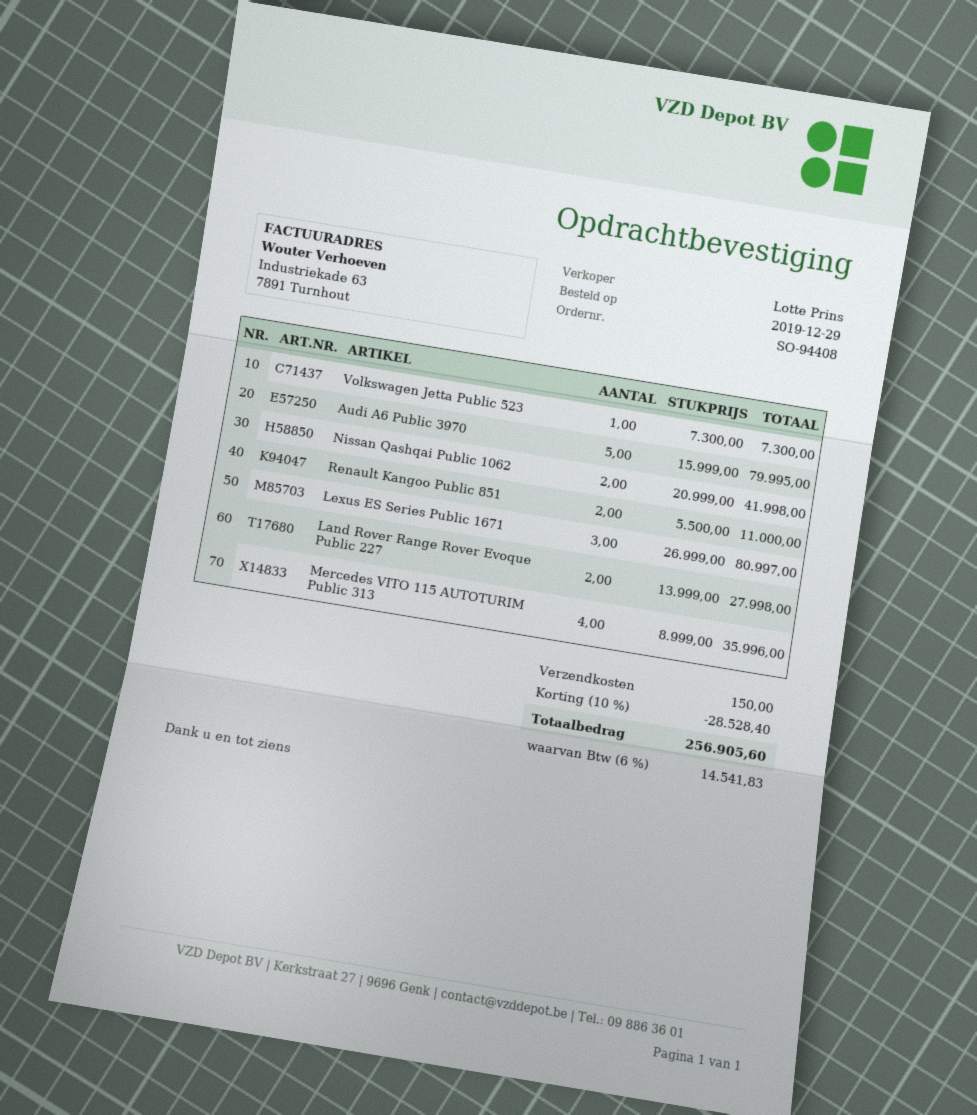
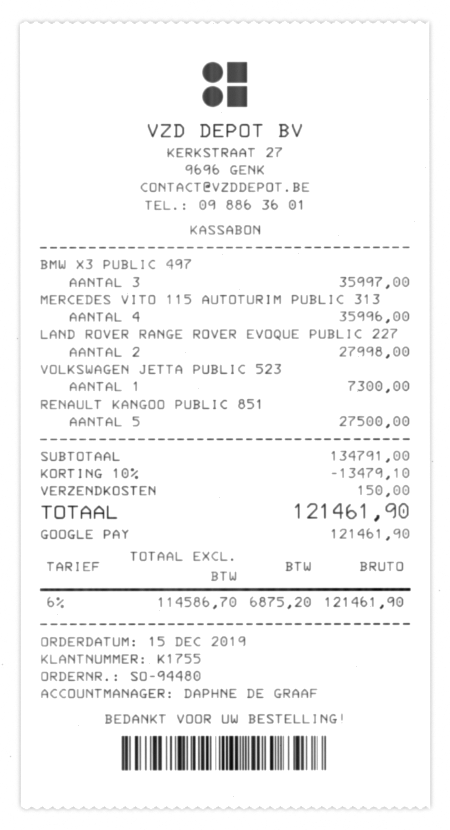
order number: SO-94408 -> SO-94480
order date: 2019-12-29 -> 2019-12-15
sales rep: Lotte Prins -> DAPHNE DE GRAAF
Audi A6 Public 3970: 5 for 79995.00 -> none
Nissan Qashqai Public 1062: 2 for 41998.00 -> none
Renault Kangoo Public 851: 2 for 11000.00 -> 5 for 27500.00
Lexus ES Series Public 1671: 3 for 80997.00 -> none
BMW X3 PUBLIC 497: none -> 3 for 35997.00
discount: 10% = 28528.40 -> 10% = 13479.10
tax: 6% = 14541.83 -> 6% = 6875.20
total: 256905.60 -> 121461.90

